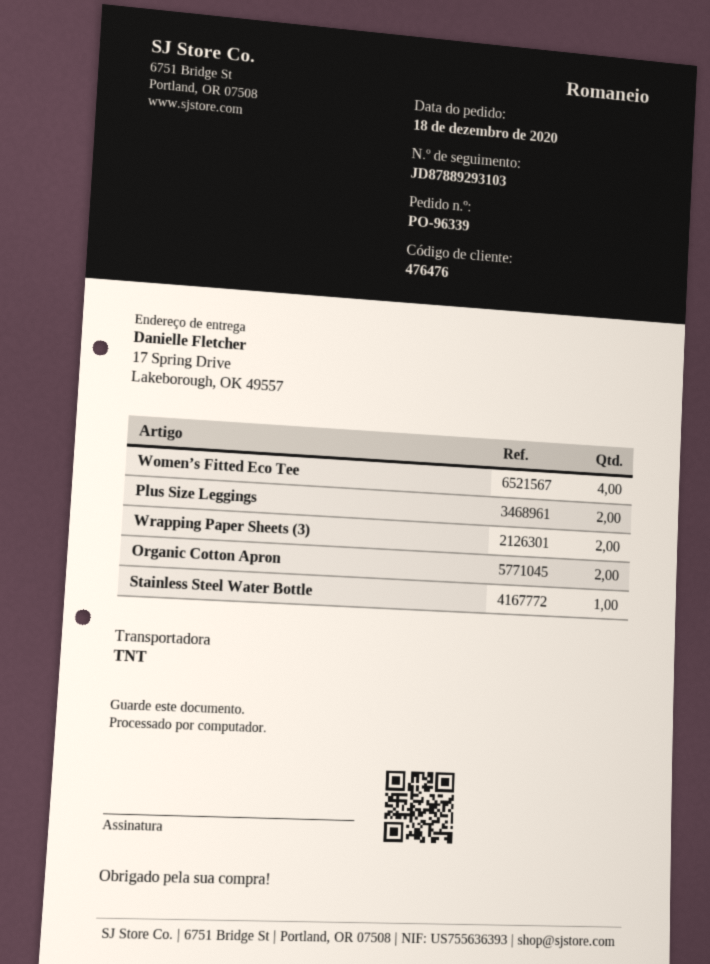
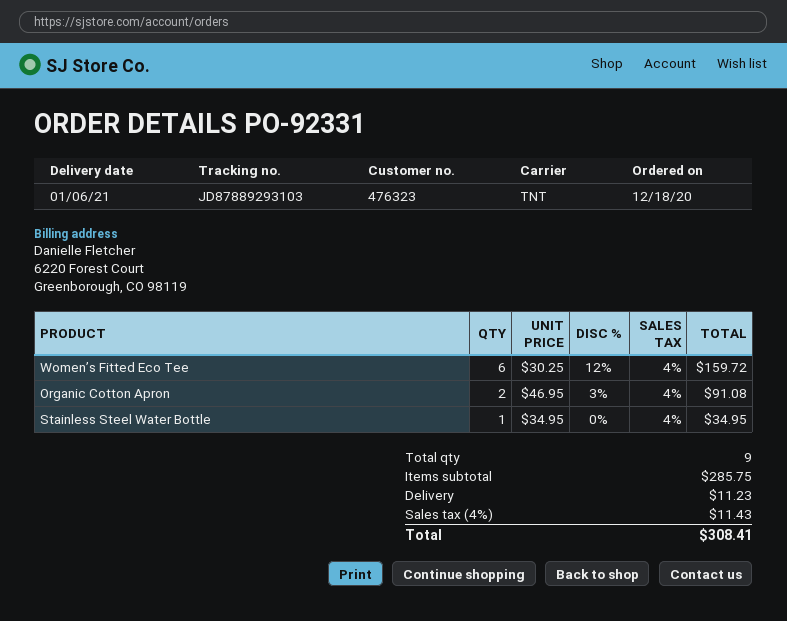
order number: PO-96339 -> PO-92331
customer number: 476476 -> 476323
Women’s Fitted Eco Tee: 4 -> 6
Plus Size Leggings: 2 -> none
Wrapping Paper Sheets (3): 2 -> none

